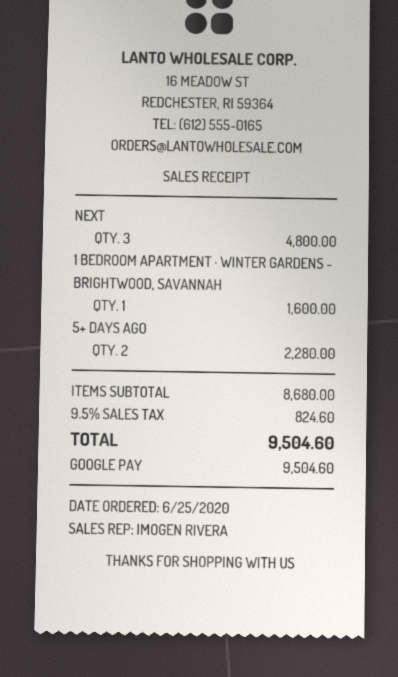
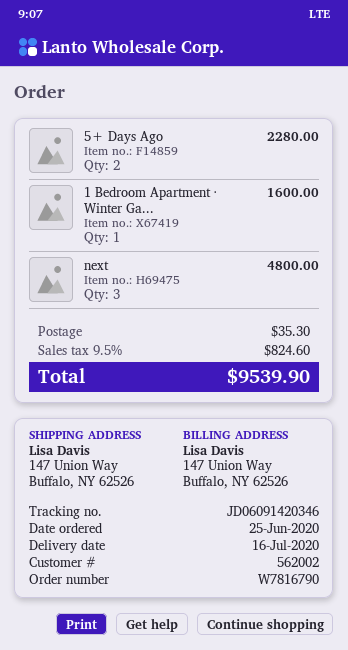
shipping: none -> 35.30
total: 9504.60 -> 9539.90

